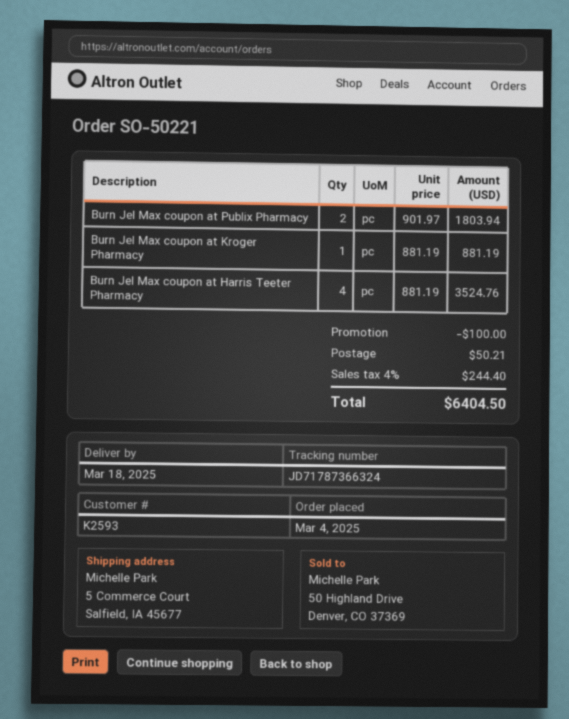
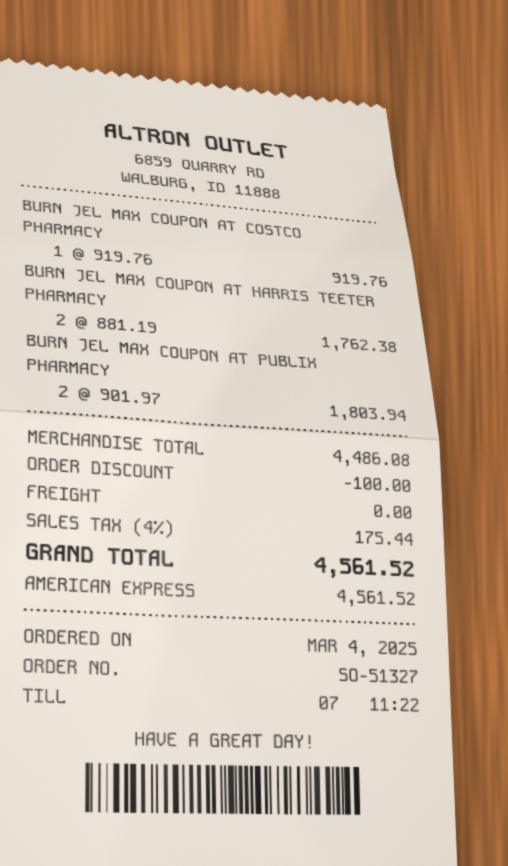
order number: SO-50221 -> SO-51327
Burn Jel Max coupon at Kroger Pharmacy: 1 x 881.19 = 881.19 -> none
Burn Jel Max coupon at Harris Teeter Pharmacy: 4 x 881.19 = 3524.76 -> 2 x 881.19 = 1762.38
BURN JEL MAX COUPON AT COSTCO PHARMACY: none -> 1 x 919.76 = 919.76
shipping: 50.21 -> 0.00
tax: 4% = 244.40 -> 4% = 175.44
total: 6404.50 -> 4561.52

